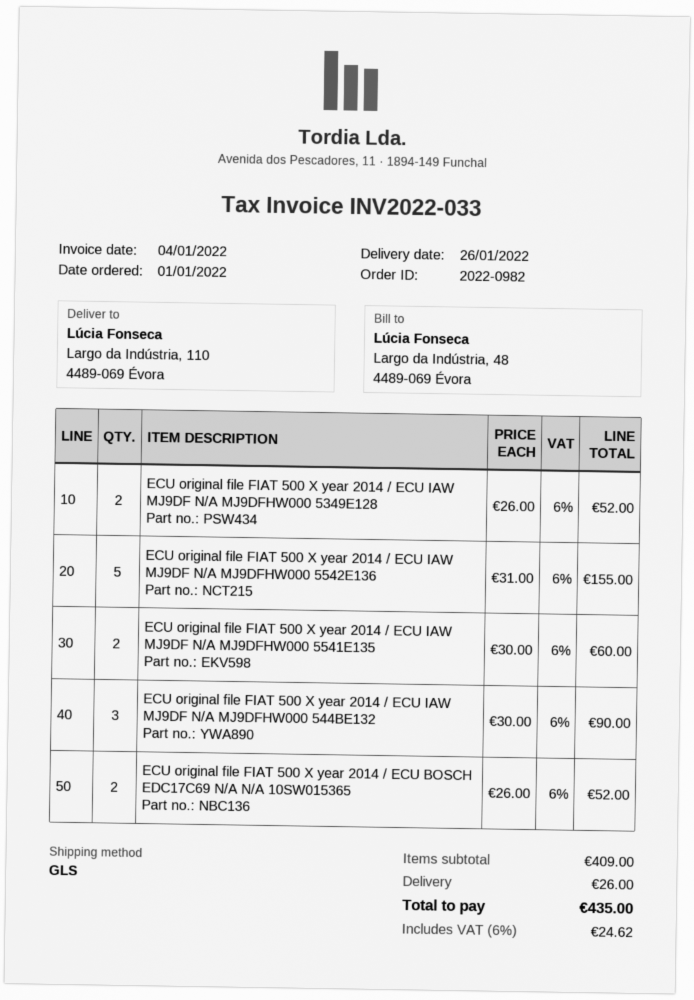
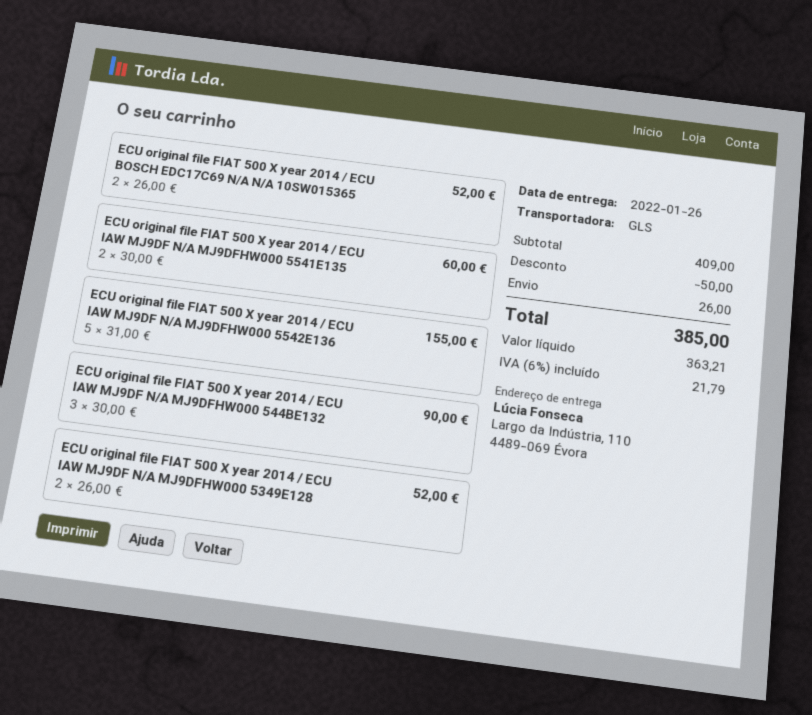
discount: none -> 50.00
tax: 6% = 24.62 -> 6% = 21.79
total: 435.00 -> 385.00

